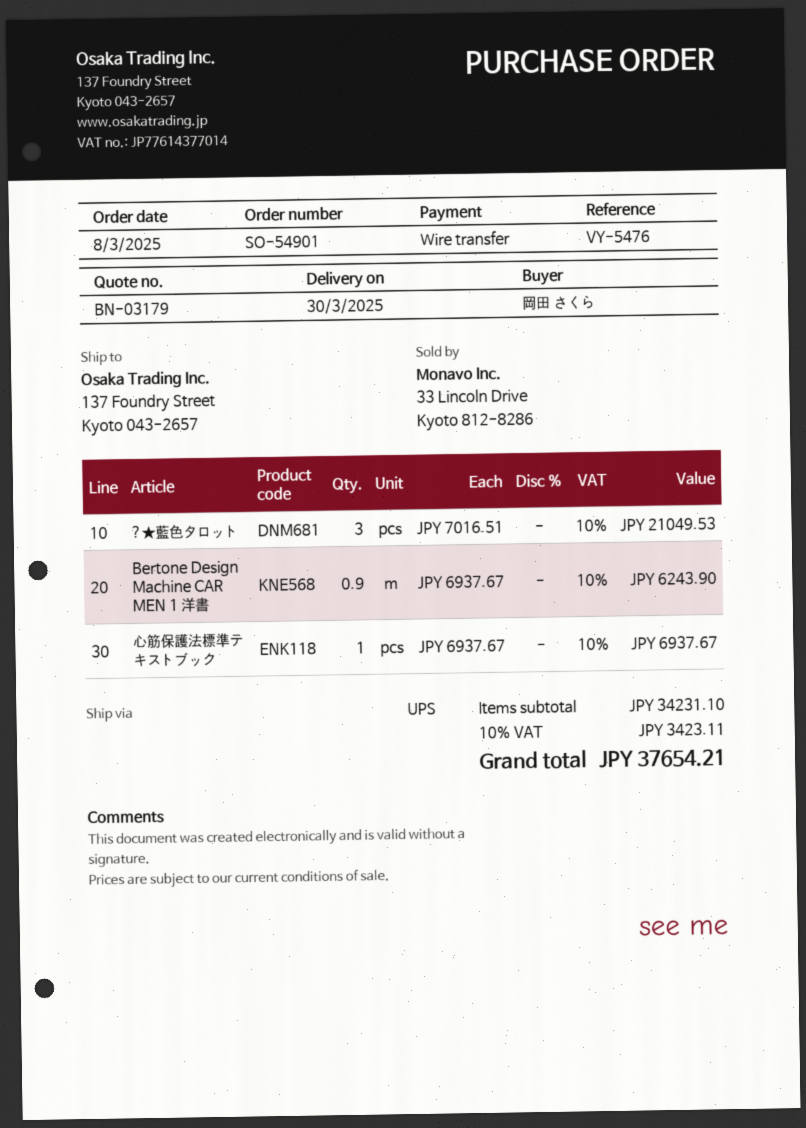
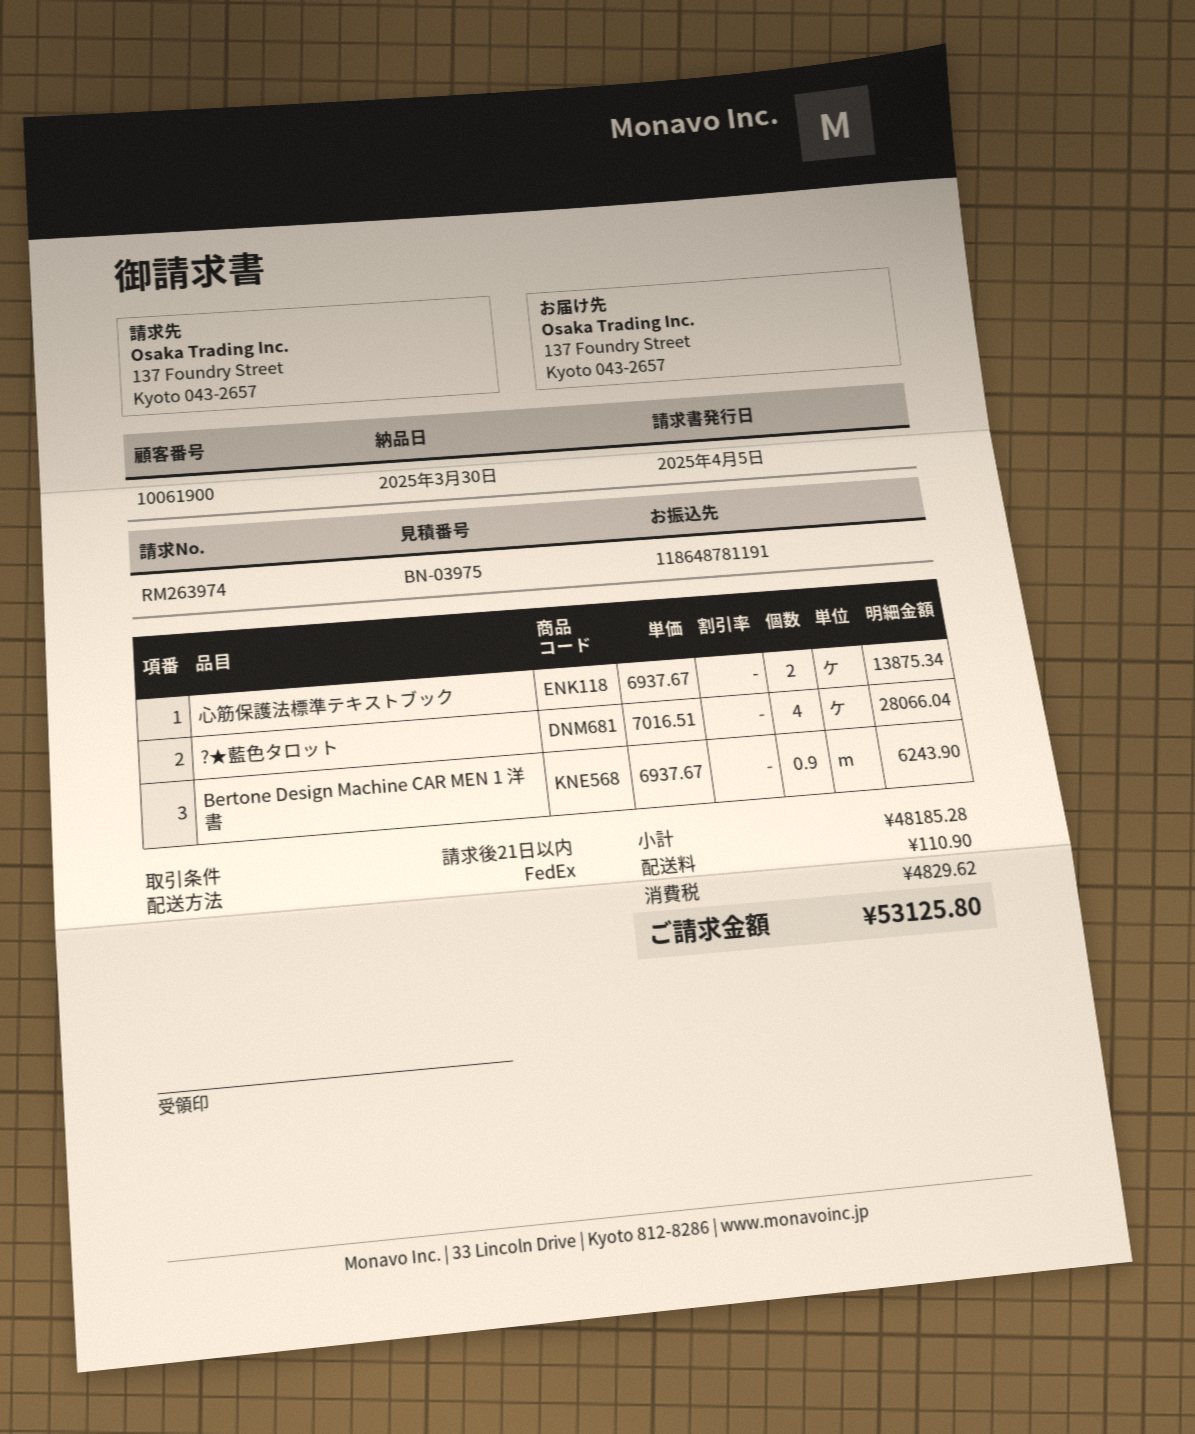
quote number: BN-03179 -> BN-03975
shipping method: UPS -> FedEx
?★藍色タロット: 3 x 7016.51 = 21049.53 -> 4 x 7016.51 = 28066.04
心筋保護法標準テキストブック: 1 x 6937.67 = 6937.67 -> 2 x 6937.67 = 13875.34
subtotal: 34231.10 -> 48185.28
shipping: none -> 110.90
tax: 3423.11 -> 4829.62
total: 37654.21 -> 53125.80

